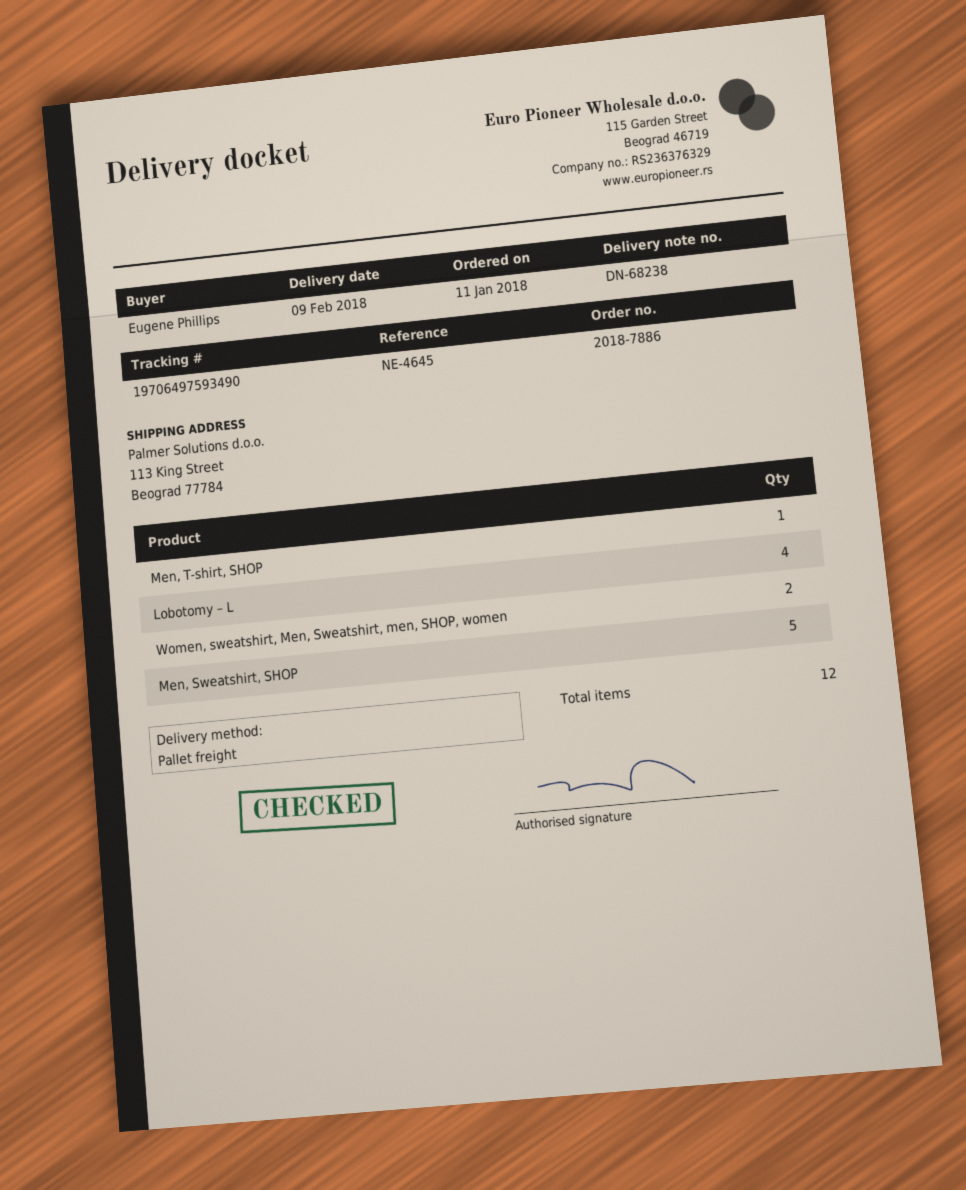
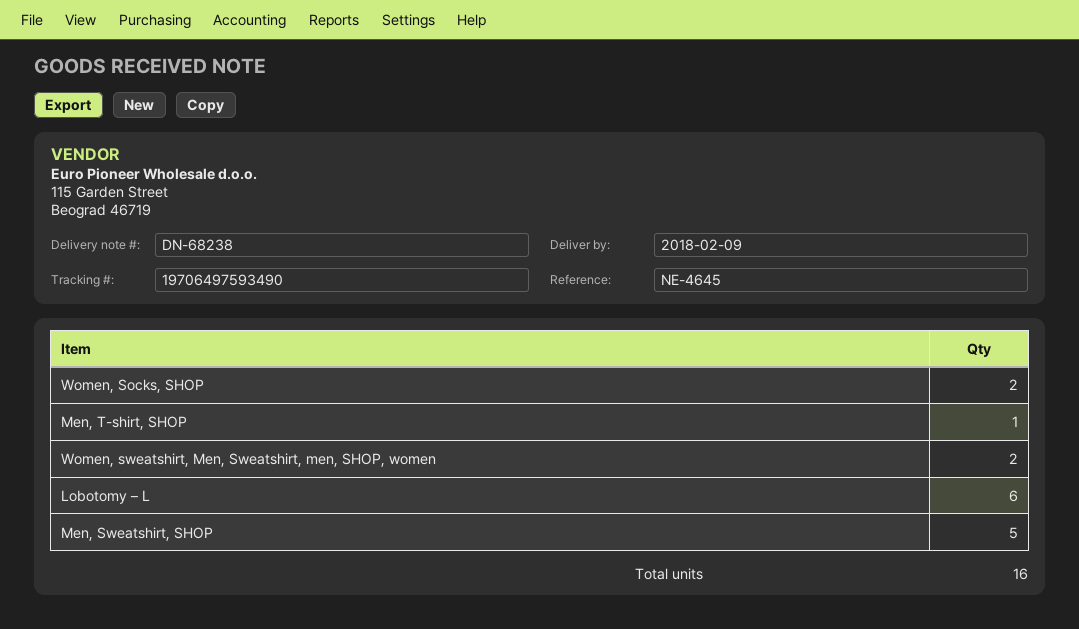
Lobotomy – L: 4 -> 6
Women, Socks, SHOP: none -> 2
total quantity: 12 -> 16

